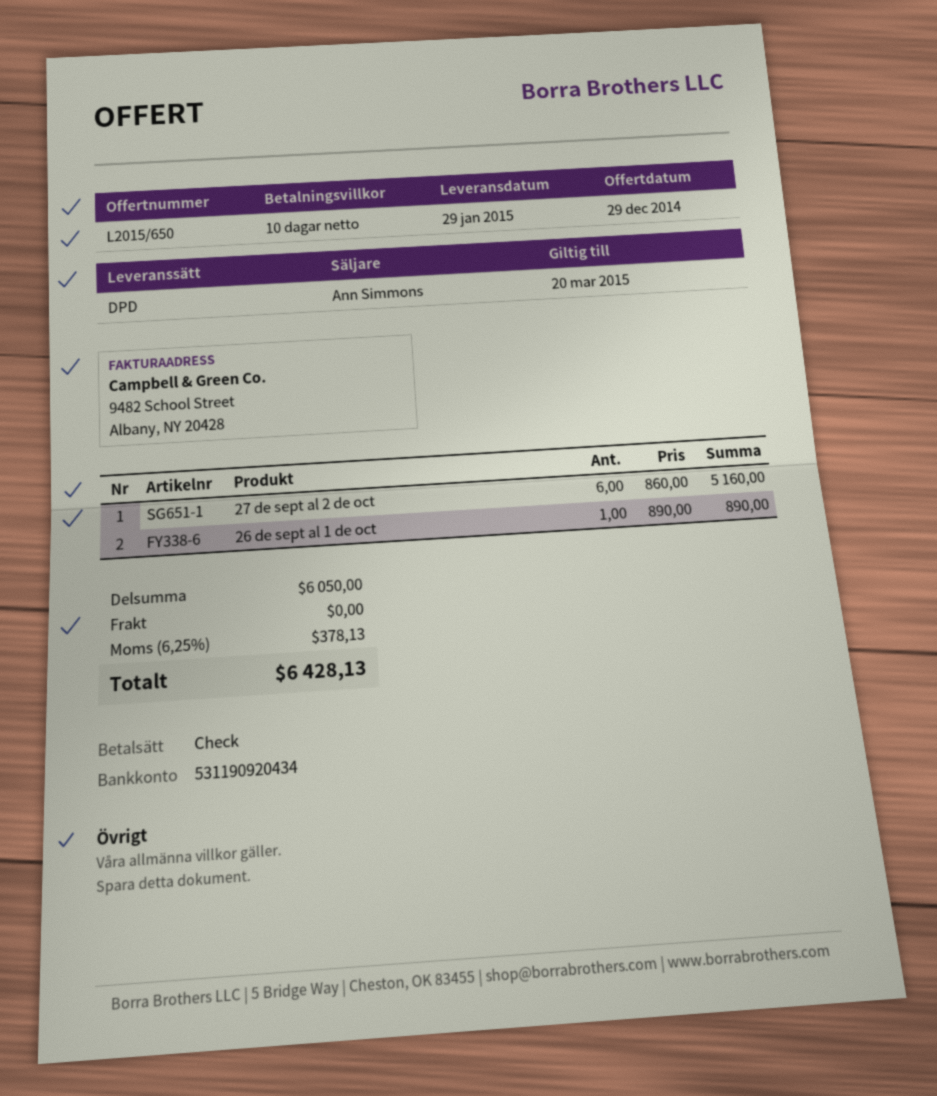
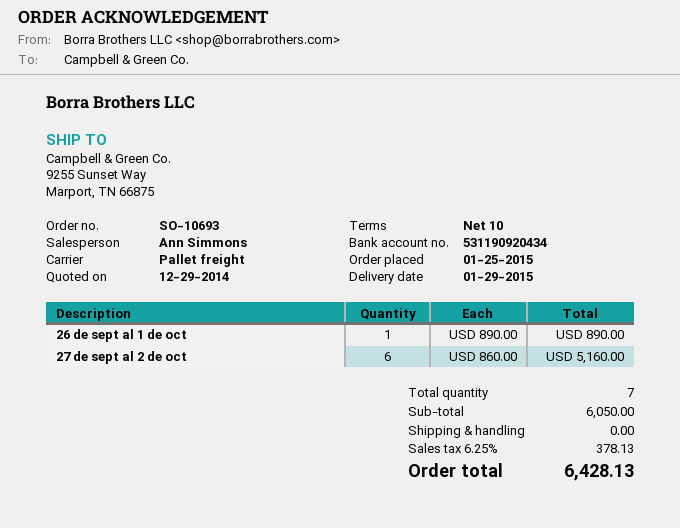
shipping method: DPD -> pallet freight

